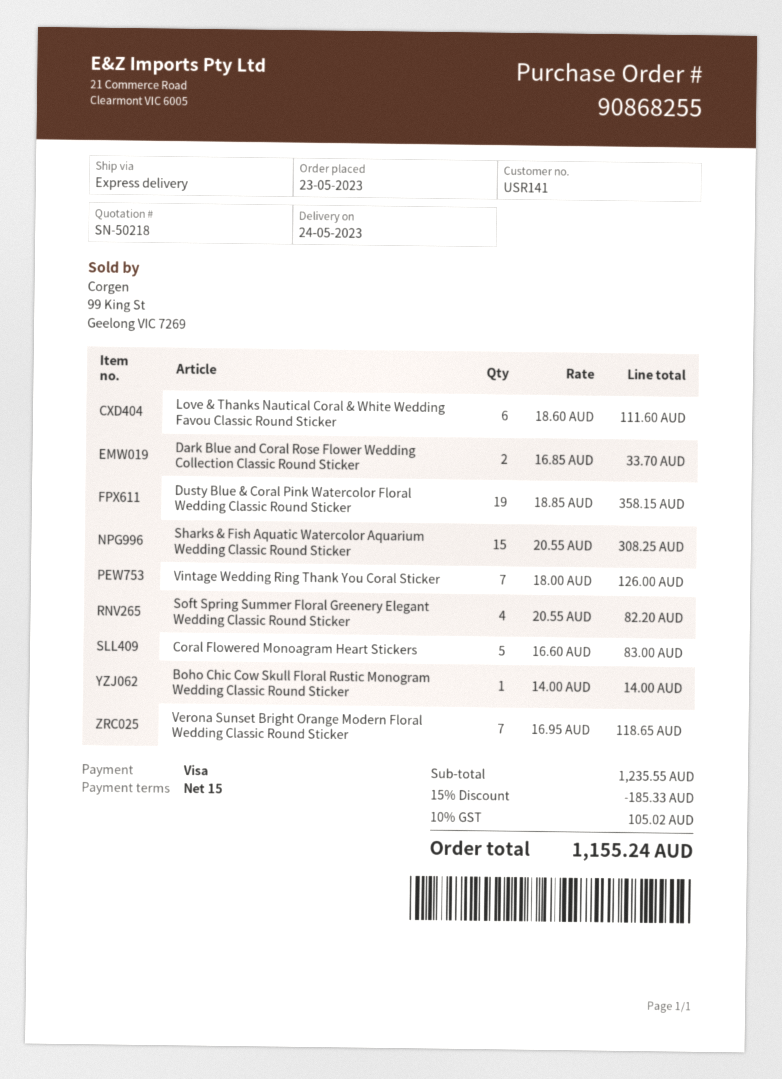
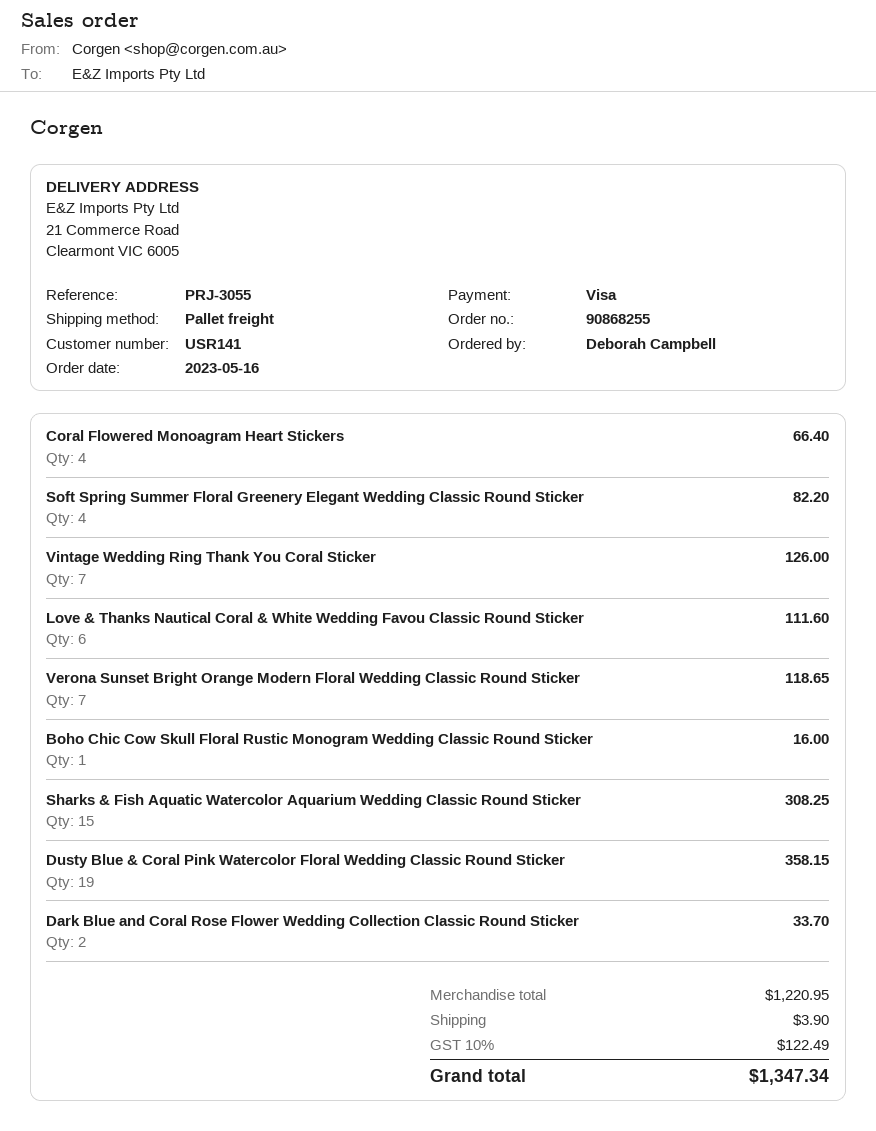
order date: 2023-05-23 -> 2023-05-16
shipping method: express -> pallet freight
Coral Flowered Monoagram Heart Stickers: 5 for 83.00 -> 4 for 66.40
Boho Chic Cow Skull Floral Rustic Monogram Wedding Classic Round Sticker: 1 for 14.00 -> 1 for 16.00
subtotal: 1235.55 -> 1220.95
discount: 15% = 185.33 -> none
shipping: none -> 3.90
tax: 10% = 105.02 -> 10% = 122.49
total: 1155.24 -> 1347.34

